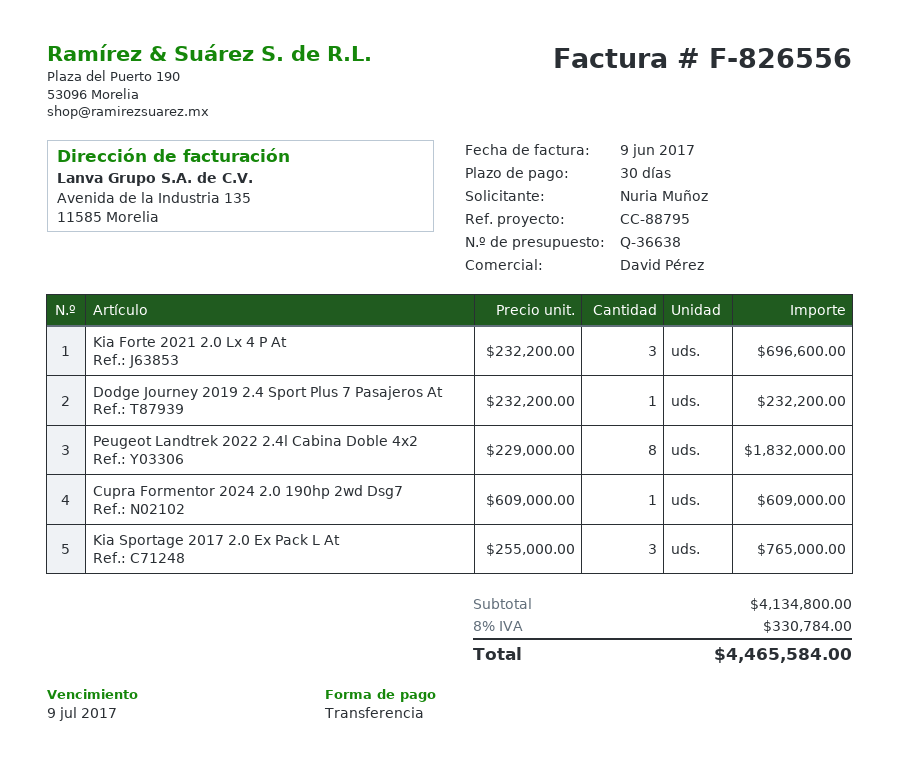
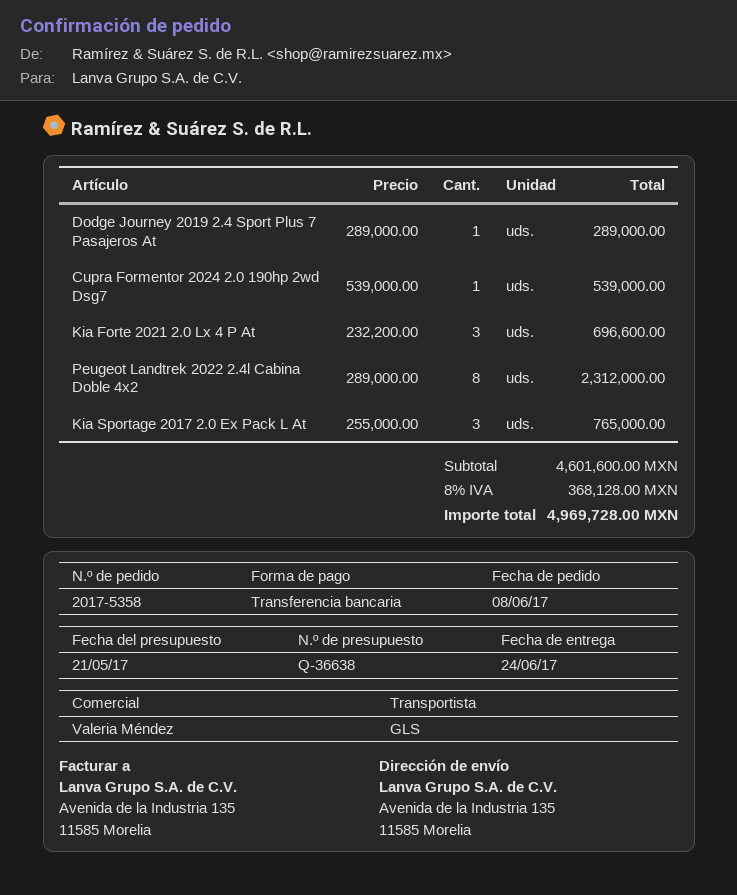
sales rep: David Pérez -> Valeria Méndez
Dodge Journey 2019 2.4 Sport Plus 7 Pasajeros At: 1 x 232200.00 = 232200.00 -> 1 x 289000.00 = 289000.00
Peugeot Landtrek 2022 2.4l Cabina Doble 4x2: 8 x 229000.00 = 1832000.00 -> 8 x 289000.00 = 2312000.00
Cupra Formentor 2024 2.0 190hp 2wd Dsg7: 1 x 609000.00 = 609000.00 -> 1 x 539000.00 = 539000.00
subtotal: 4134800.00 -> 4601600.00
tax: 8% = 330784.00 -> 8% = 368128.00
total: 4465584.00 -> 4969728.00

